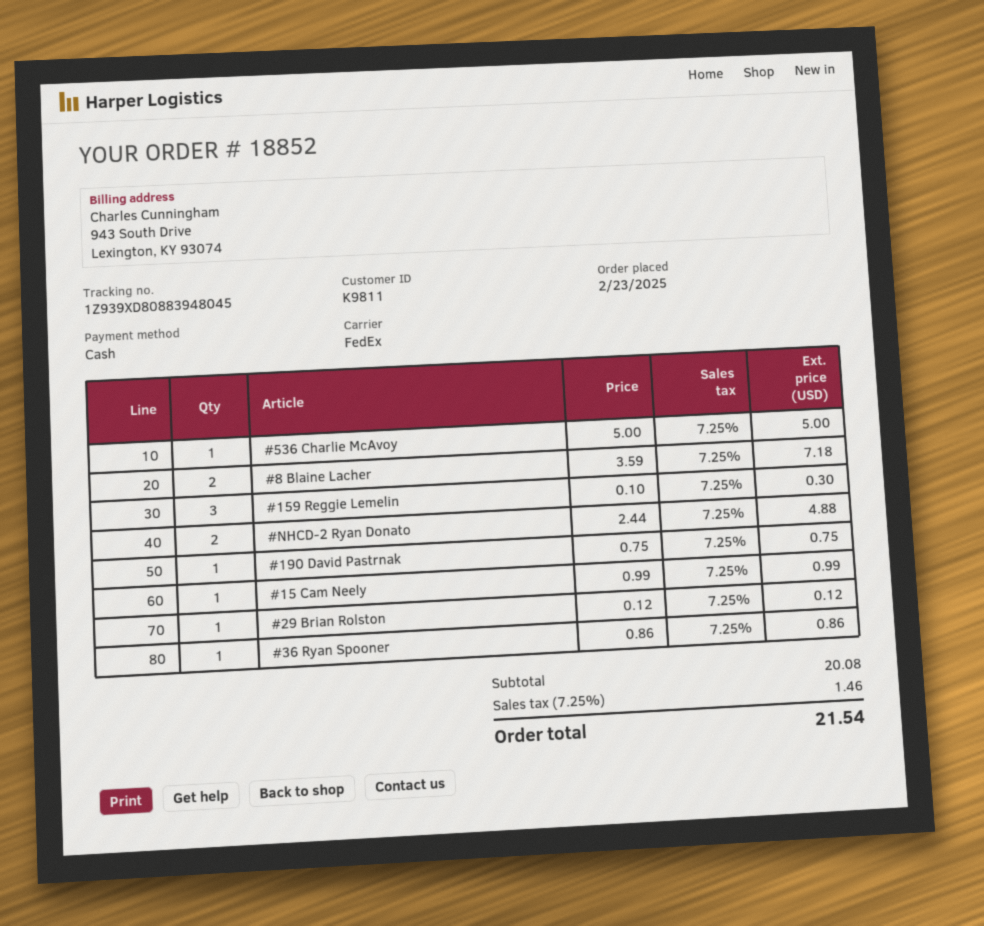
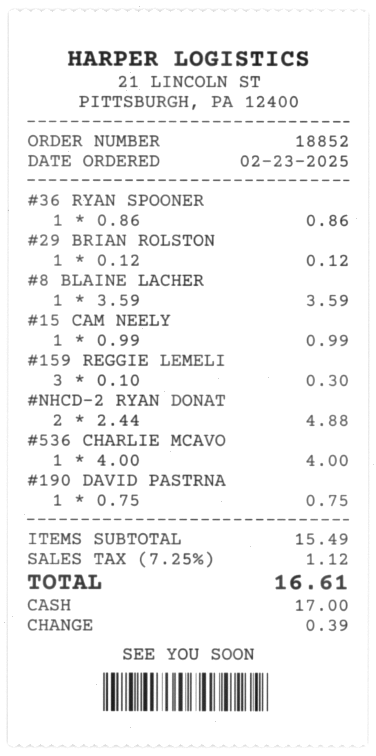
#536 Charlie McAvoy: 1 x 5.00 = 5.00 -> 1 x 4.00 = 4.00
#8 Blaine Lacher: 2 x 3.59 = 7.18 -> 1 x 3.59 = 3.59
subtotal: 20.08 -> 15.49
tax: 7.25% = 1.46 -> 7.25% = 1.12
total: 21.54 -> 16.61

